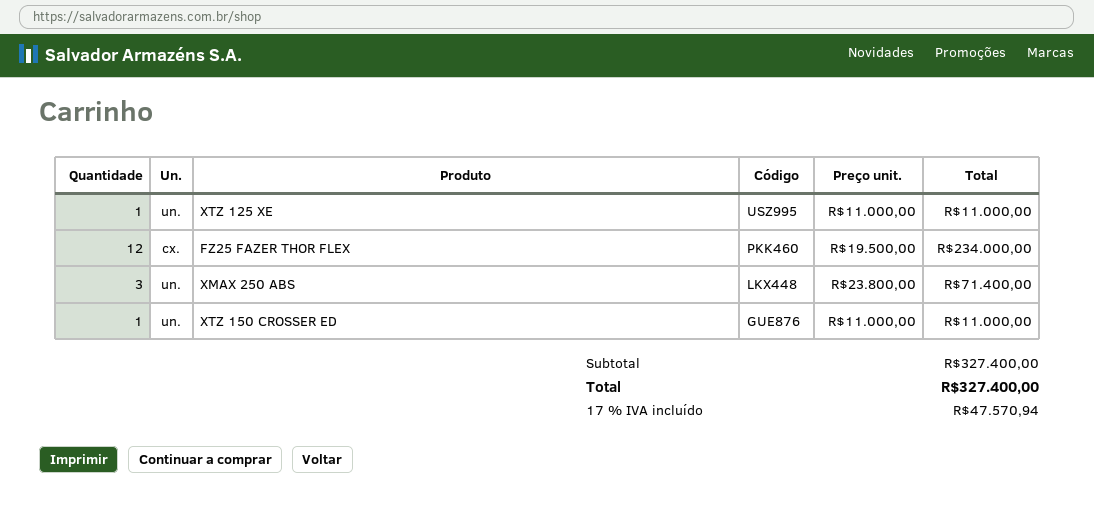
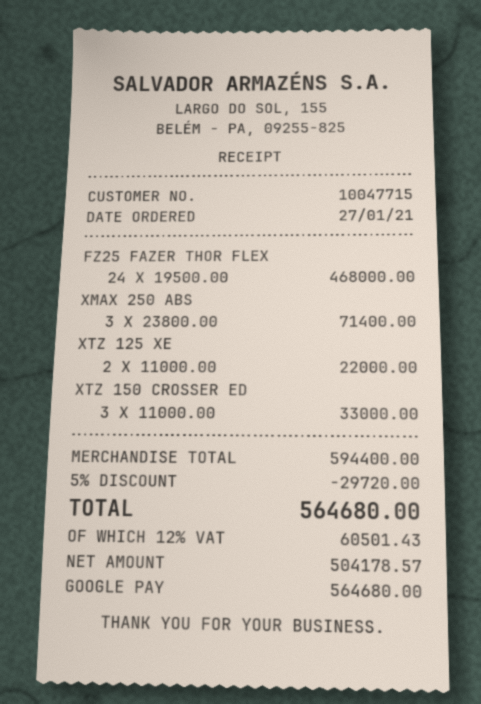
XTZ 125 XE: 1 x 11000.00 = 11000.00 -> 2 x 11000.00 = 22000.00
FZ25 FAZER THOR FLEX: 12 x 19500.00 = 234000.00 -> 24 x 19500.00 = 468000.00
XTZ 150 CROSSER ED: 1 x 11000.00 = 11000.00 -> 3 x 11000.00 = 33000.00
subtotal: 327400.00 -> 594400.00
discount: none -> 5% = 29720.00
tax: 17% = 47570.94 -> 12% = 60501.43
total: 327400.00 -> 564680.00

